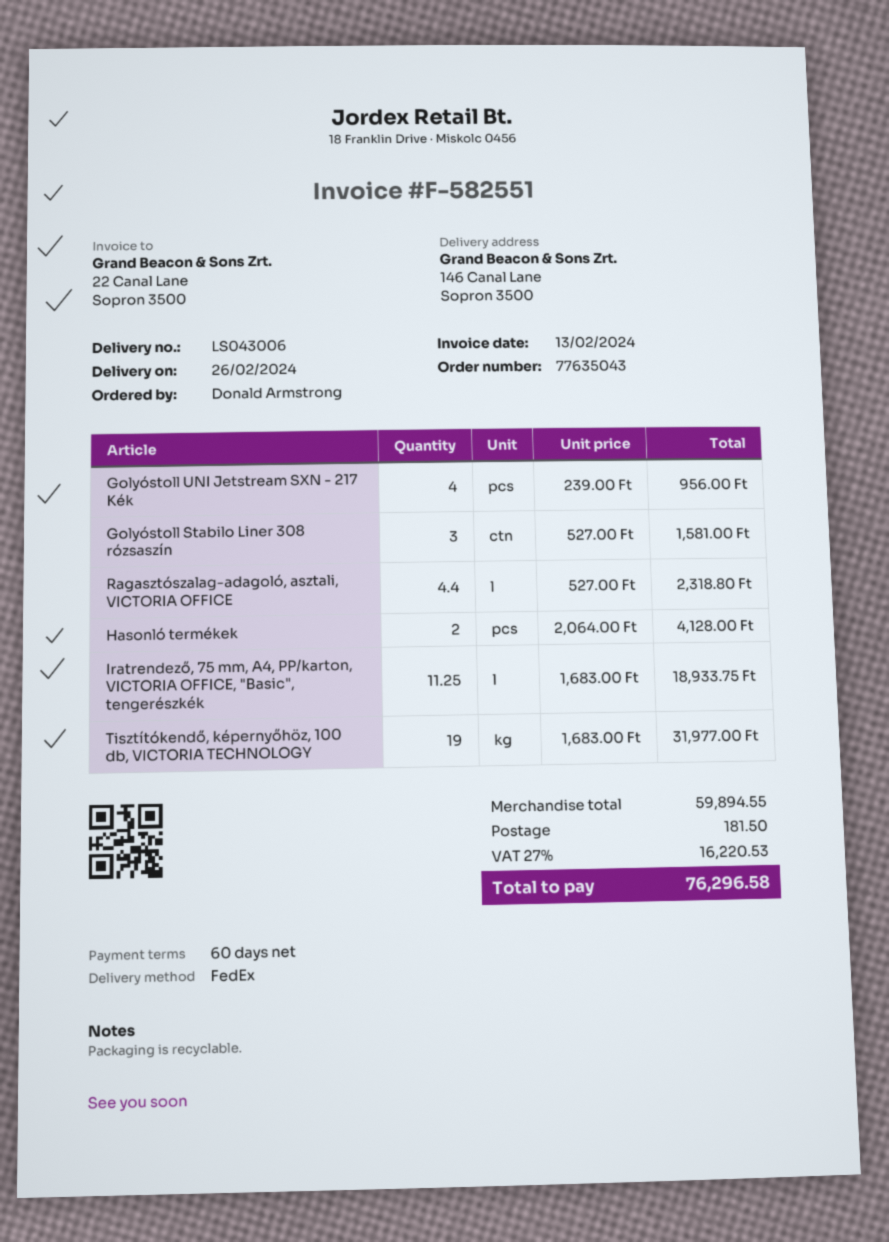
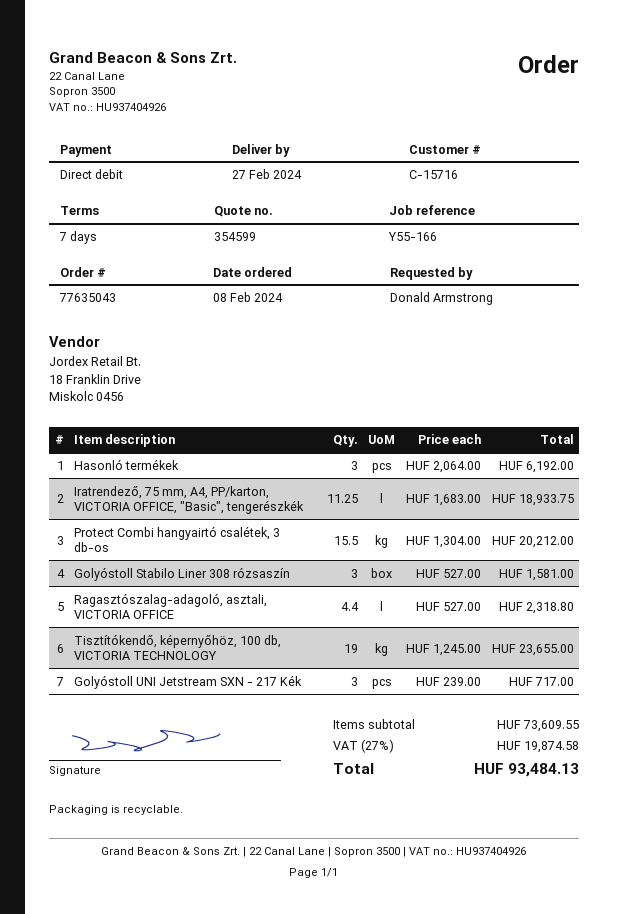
delivery date: 2024-02-26 -> 2024-02-27
payment terms: 60 days -> 7 days
Golyóstoll UNI Jetstream SXN - 217 Kék: 4 x 239.00 = 956.00 -> 3 x 239.00 = 717.00
Hasonló termékek: 2 x 2064.00 = 4128.00 -> 3 x 2064.00 = 6192.00
Tisztítókendő, képernyőhöz, 100 db, VICTORIA TECHNOLOGY: 19 x 1683.00 = 31977.00 -> 19 x 1245.00 = 23655.00
Protect Combi hangyairtó csalétek, 3 db-os: none -> 15.5 x 1304.00 = 20212.00
subtotal: 59894.55 -> 73609.55
shipping: 181.50 -> none
tax: 27% = 16220.53 -> 27% = 19874.58
total: 76296.58 -> 93484.13

